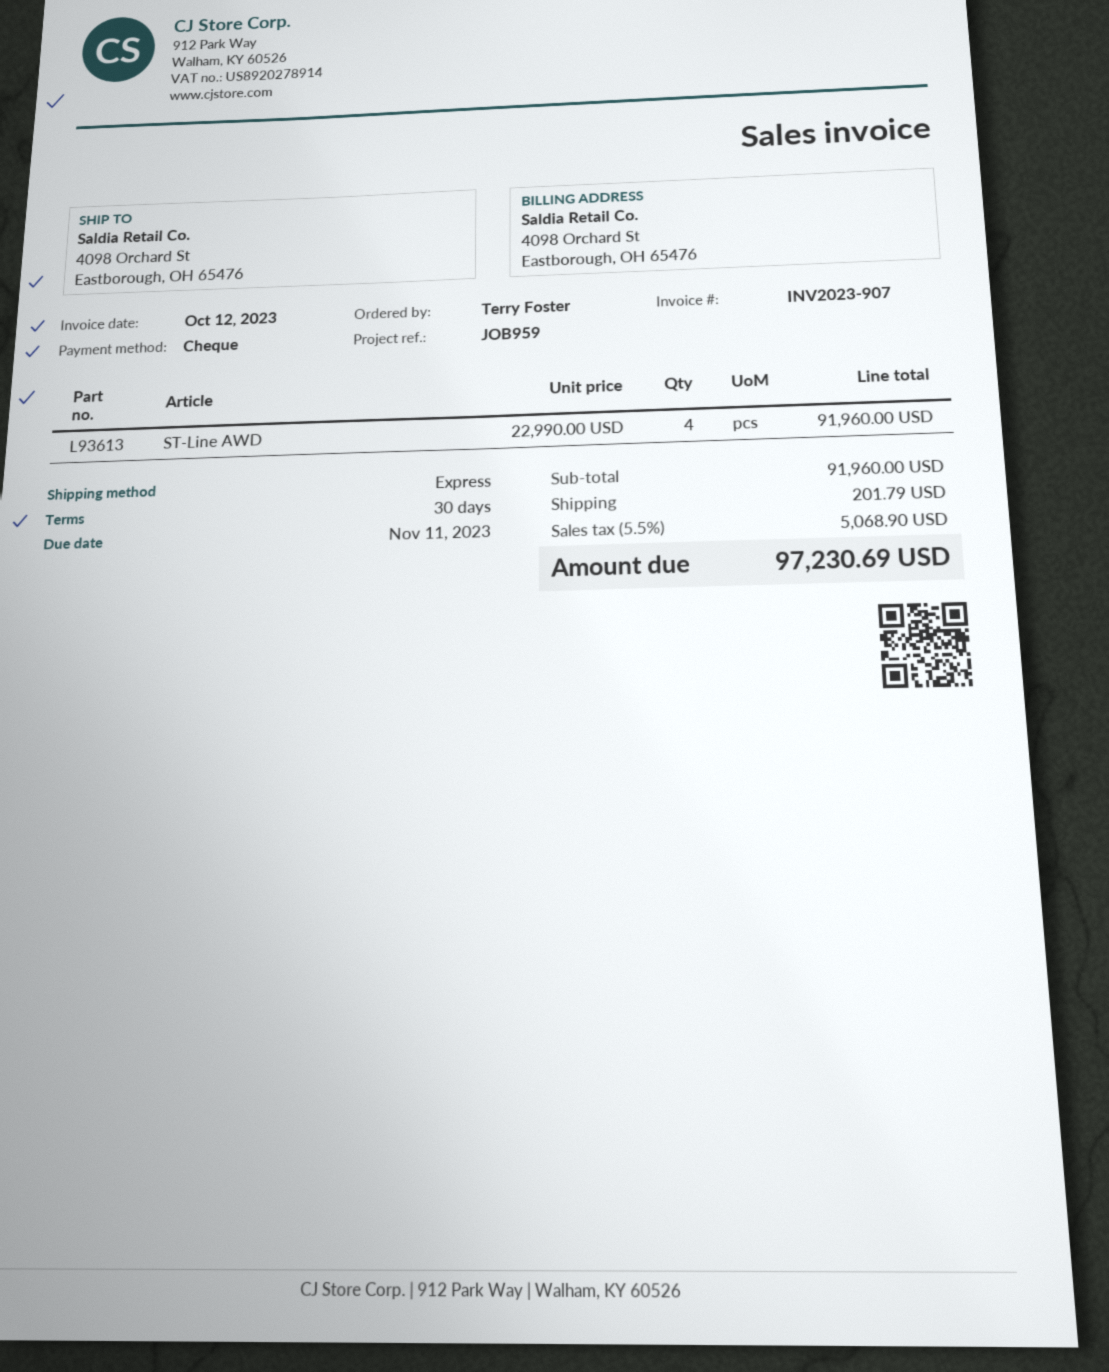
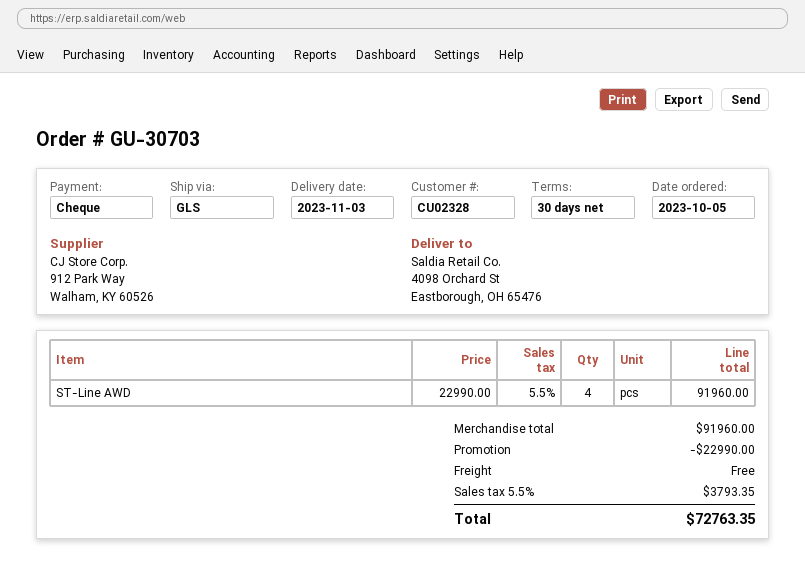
shipping method: express -> GLS
discount: none -> 22990.00
shipping: 201.79 -> 0.00
tax: 5.5% = 5068.90 -> 5.5% = 3793.35
total: 97230.69 -> 72763.35

